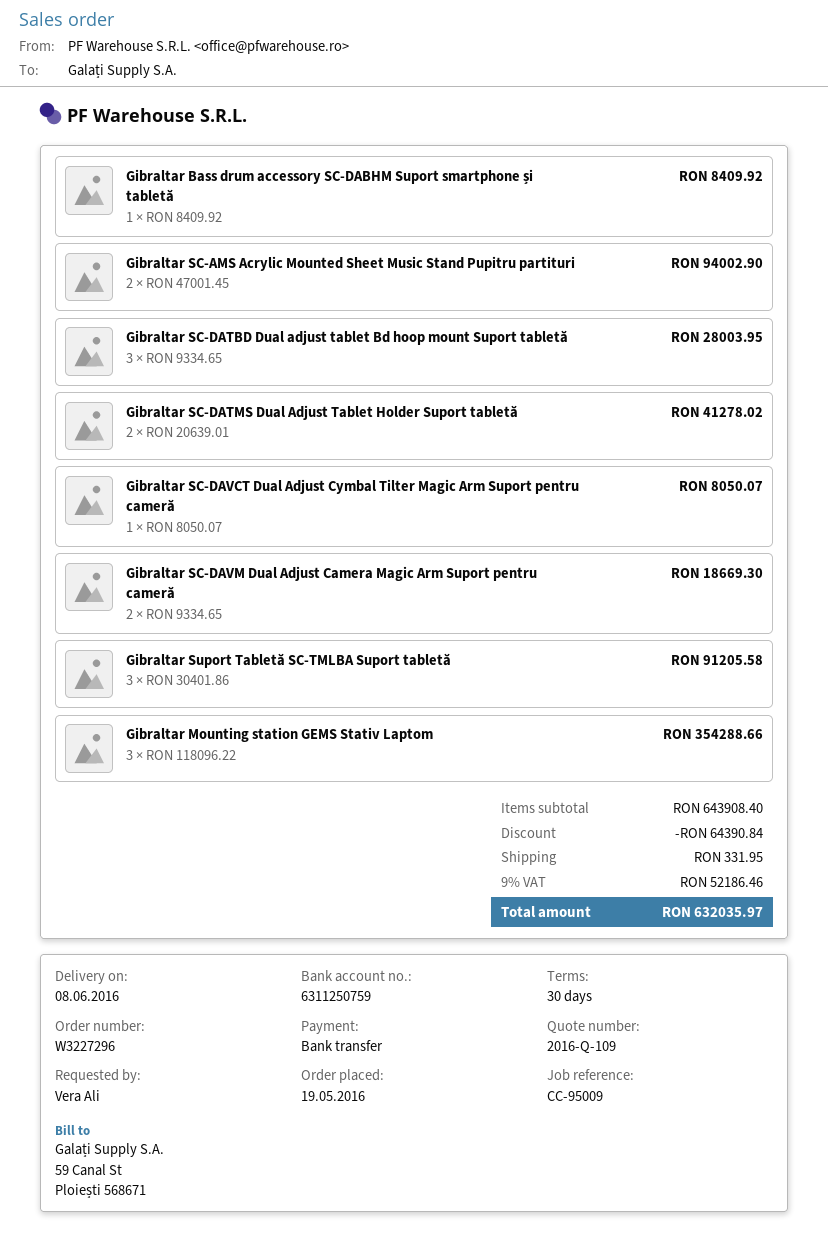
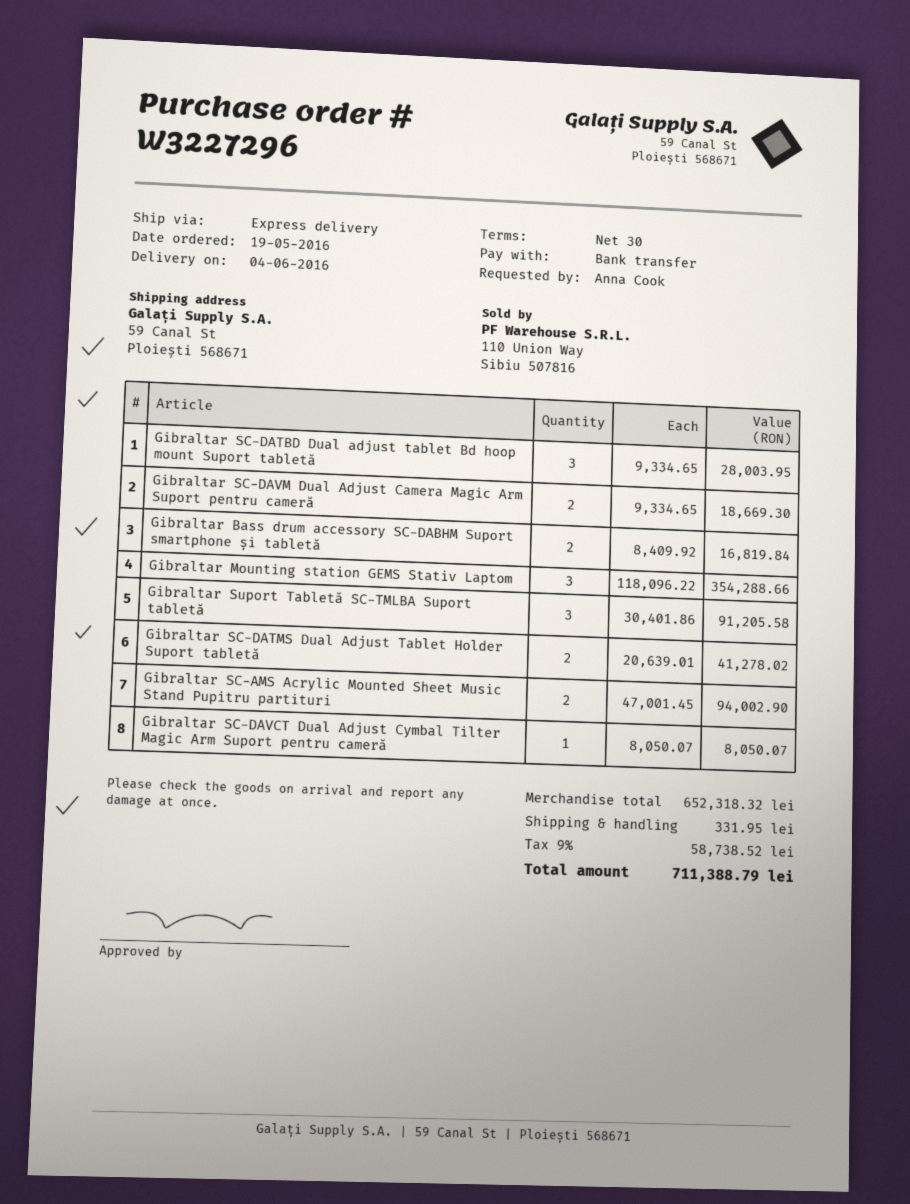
delivery date: 2016-06-08 -> 2016-06-04
ordered by: Vera Ali -> Anna Cook
Gibraltar Bass drum accessory SC-DABHM Suport smartphone și tabletă: 1 x 8409.92 = 8409.92 -> 2 x 8409.92 = 16819.84
subtotal: 643908.40 -> 652318.32
discount: 64390.84 -> none
tax: 9% = 52186.46 -> 9% = 58738.52
total: 632035.97 -> 711388.79

